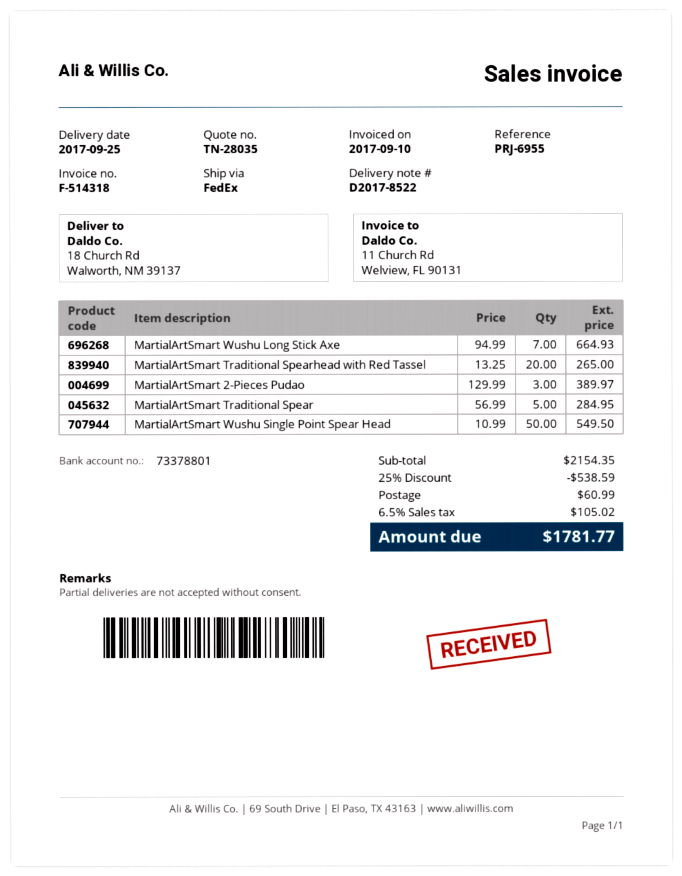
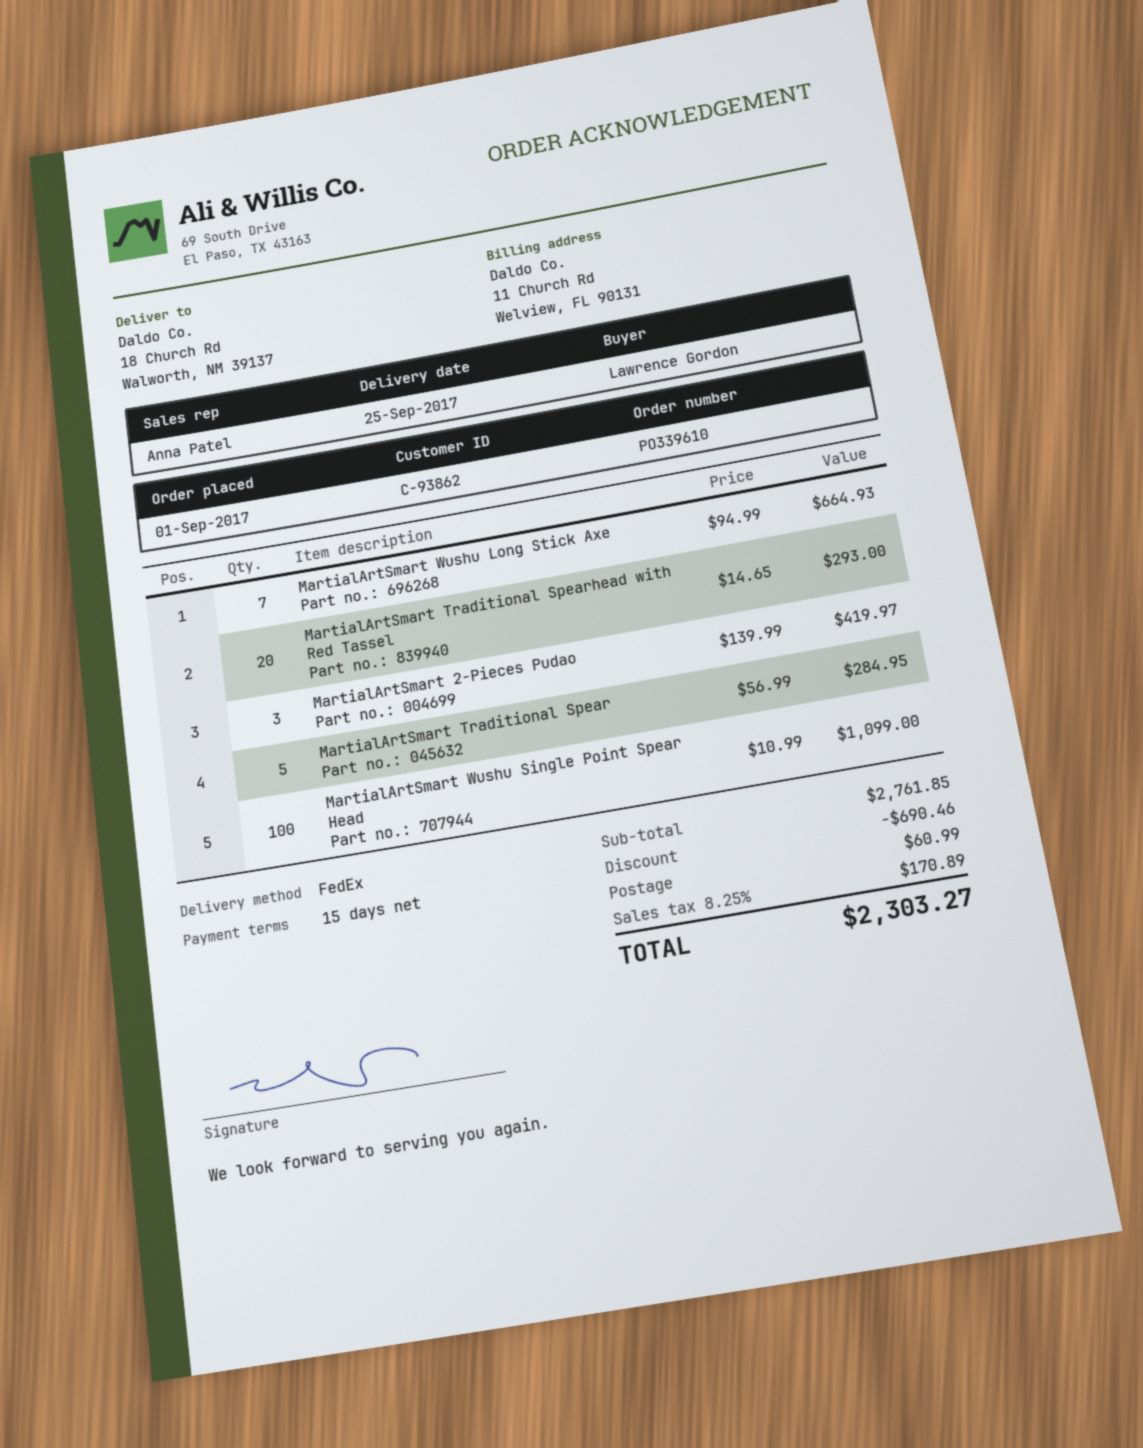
MartialArtSmart Traditional Spearhead with Red Tassel: 20 x 13.25 = 265.00 -> 20 x 14.65 = 293.00
MartialArtSmart 2-Pieces Pudao: 3 x 129.99 = 389.97 -> 3 x 139.99 = 419.97
MartialArtSmart Wushu Single Point Spear Head: 50 x 10.99 = 549.50 -> 100 x 10.99 = 1099.00
subtotal: 2154.35 -> 2761.85
discount: 538.59 -> 690.46
tax: 6.5% = 105.02 -> 8.25% = 170.89
total: 1781.77 -> 2303.27

